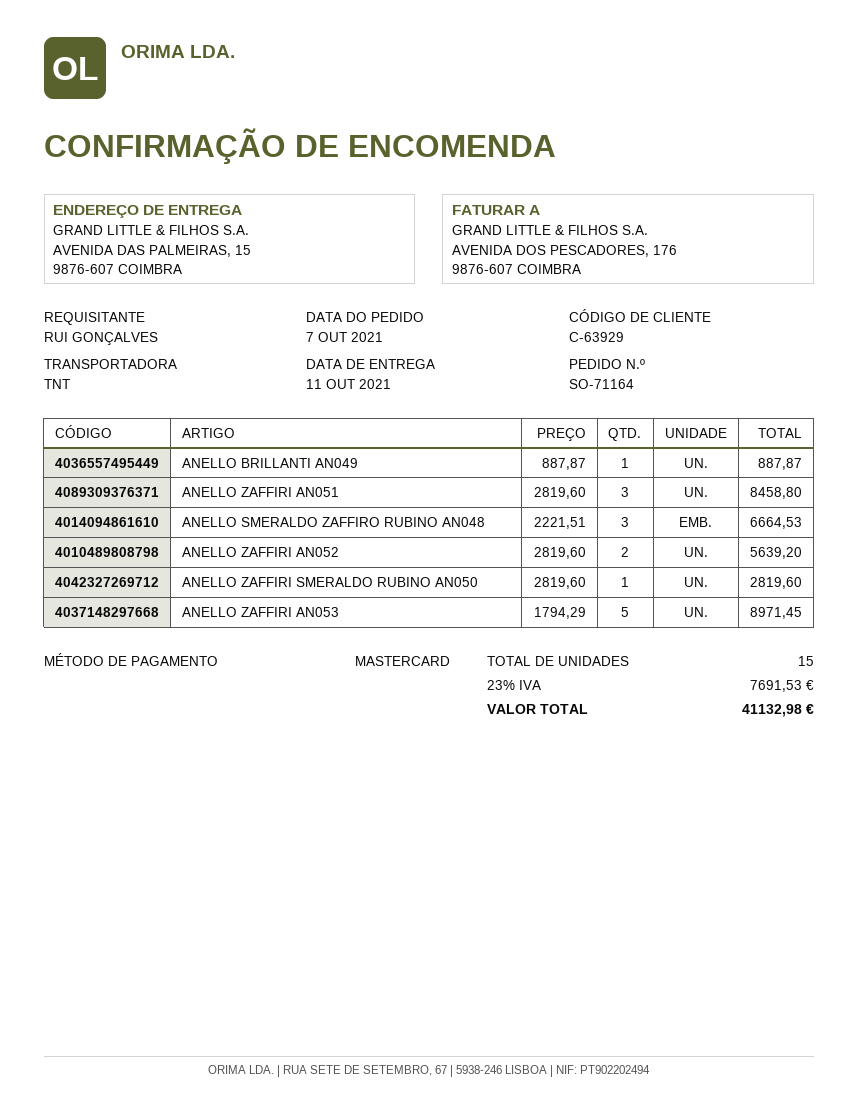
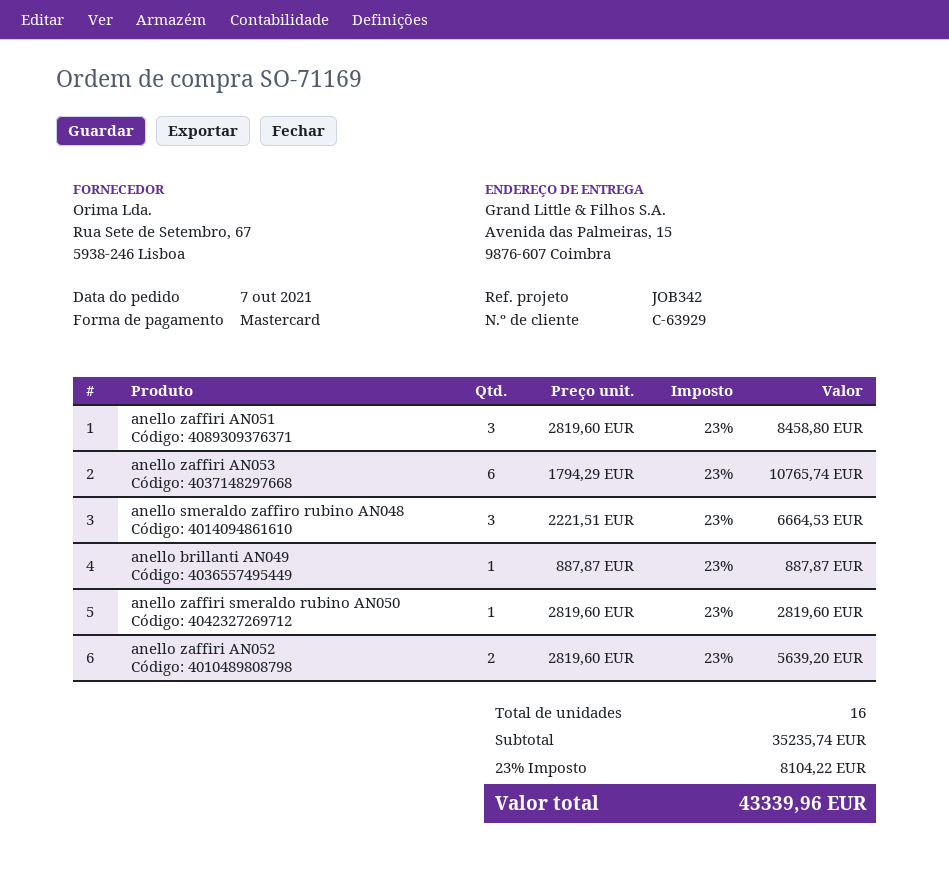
order number: SO-71164 -> SO-71169
ANELLO ZAFFIRI AN053: 5 x 1794.29 = 8971.45 -> 6 x 1794.29 = 10765.74
total quantity: 15 -> 16
tax: 23% = 7691.53 -> 23% = 8104.22
total: 41132.98 -> 43339.96

